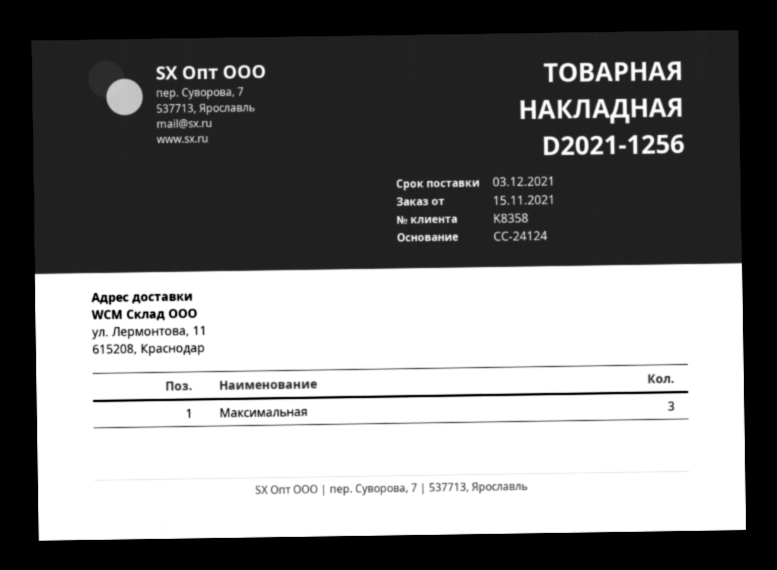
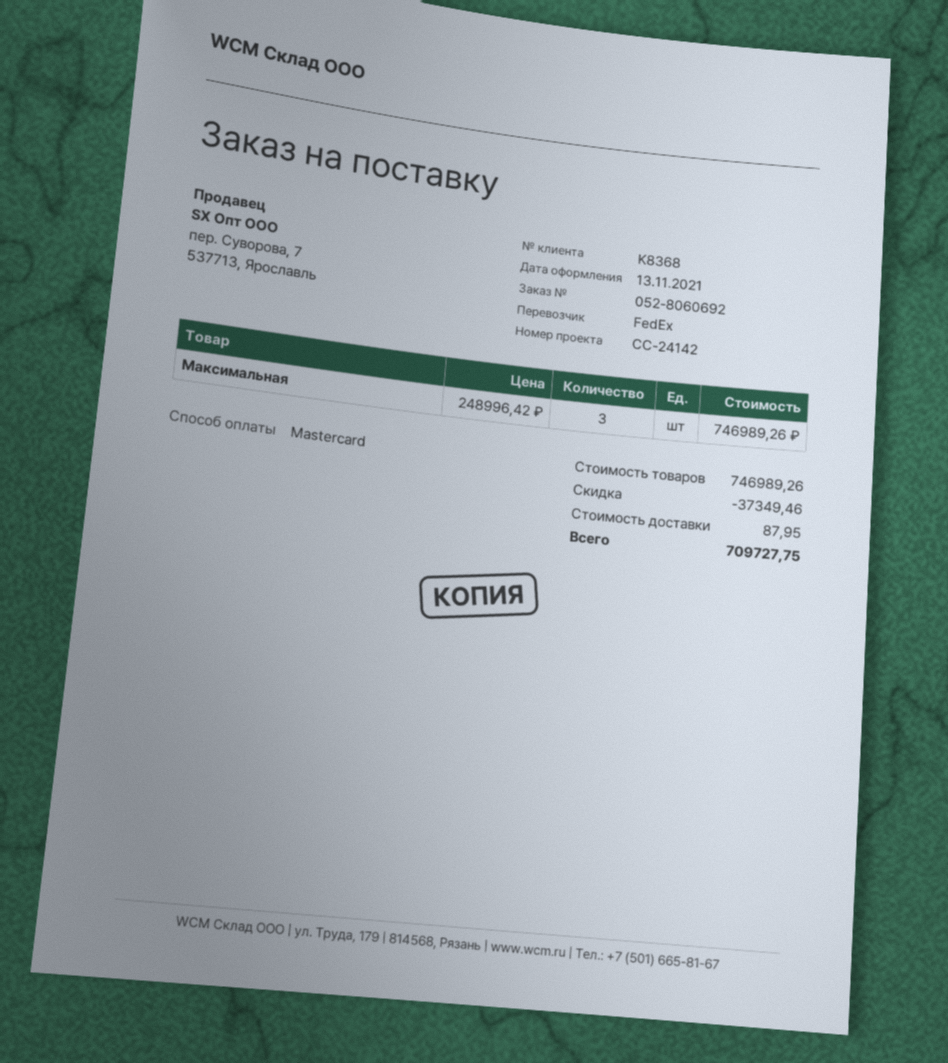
order date: 2021-11-15 -> 2021-11-13
customer number: K8358 -> K8368
reference: CC-24124 -> CC-24142

